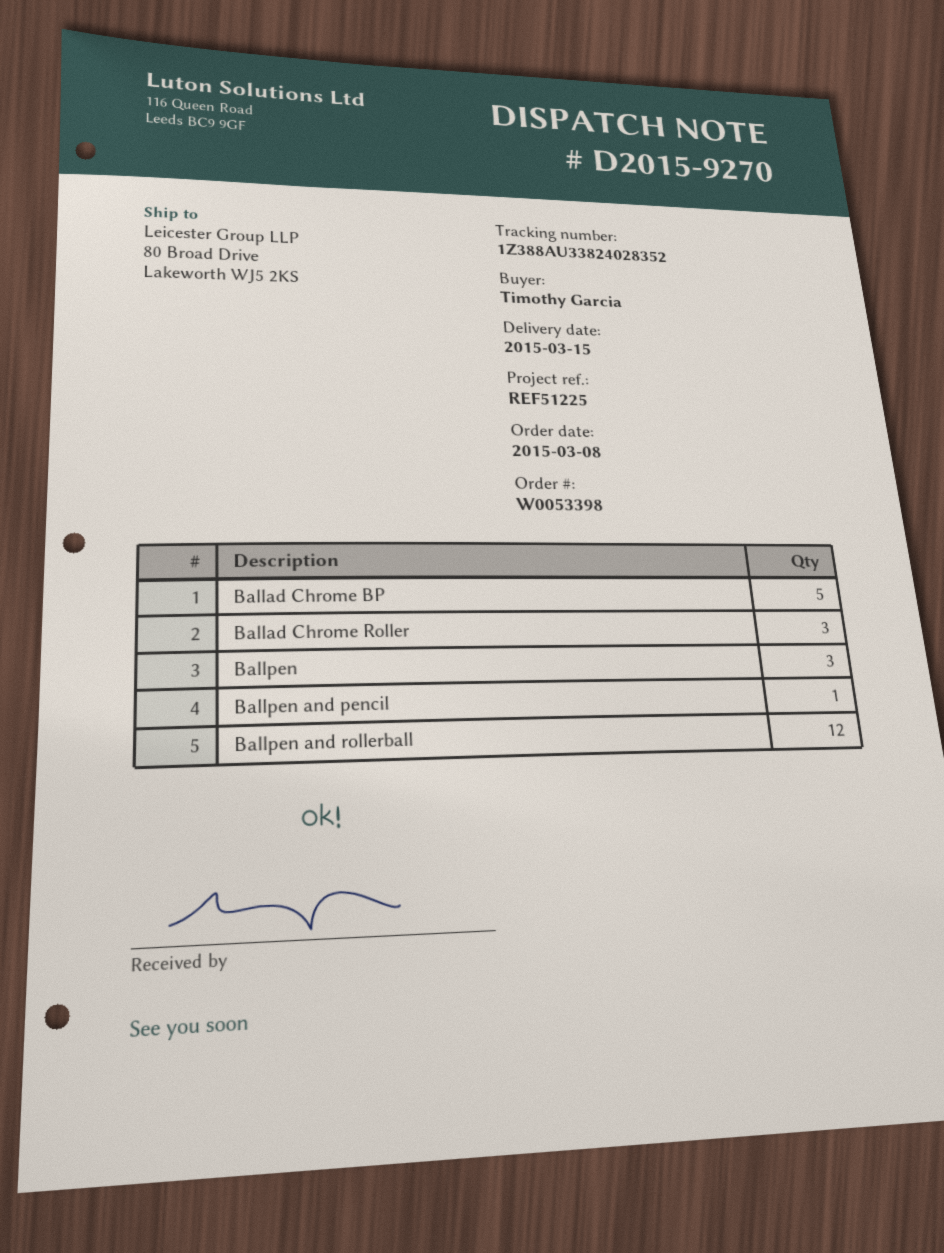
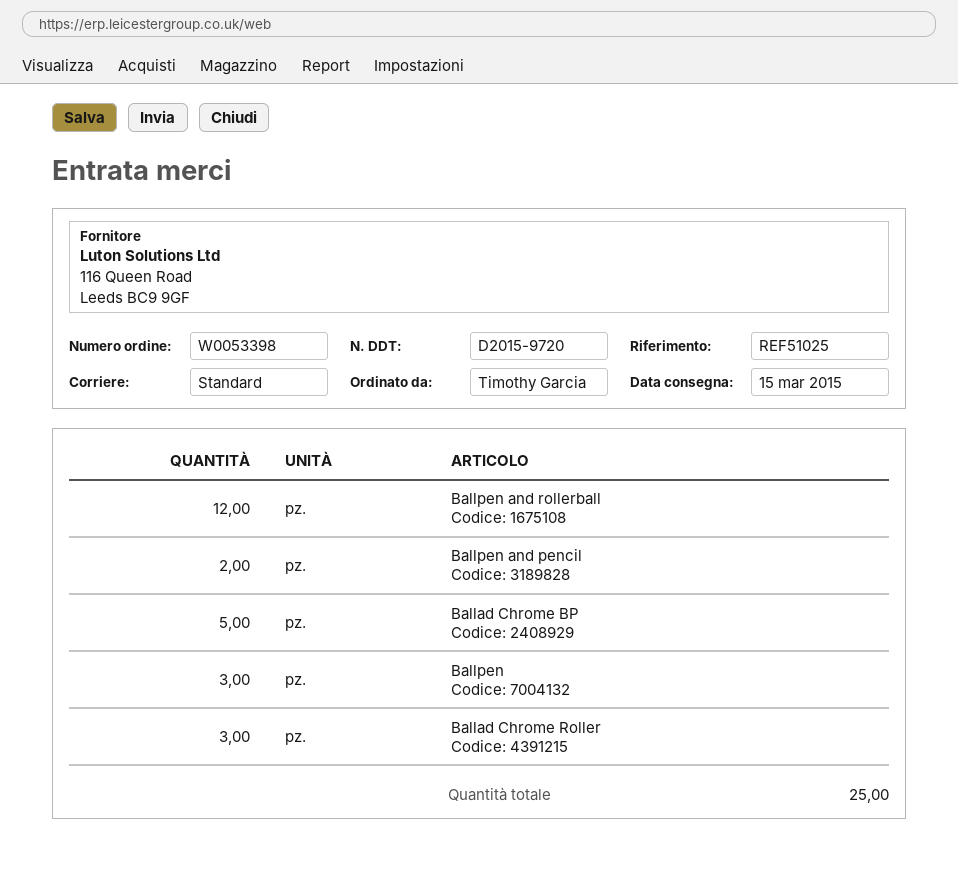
delivery note number: D2015-9270 -> D2015-9720
reference: REF51225 -> REF51025
Ballpen and pencil: 1 -> 2

